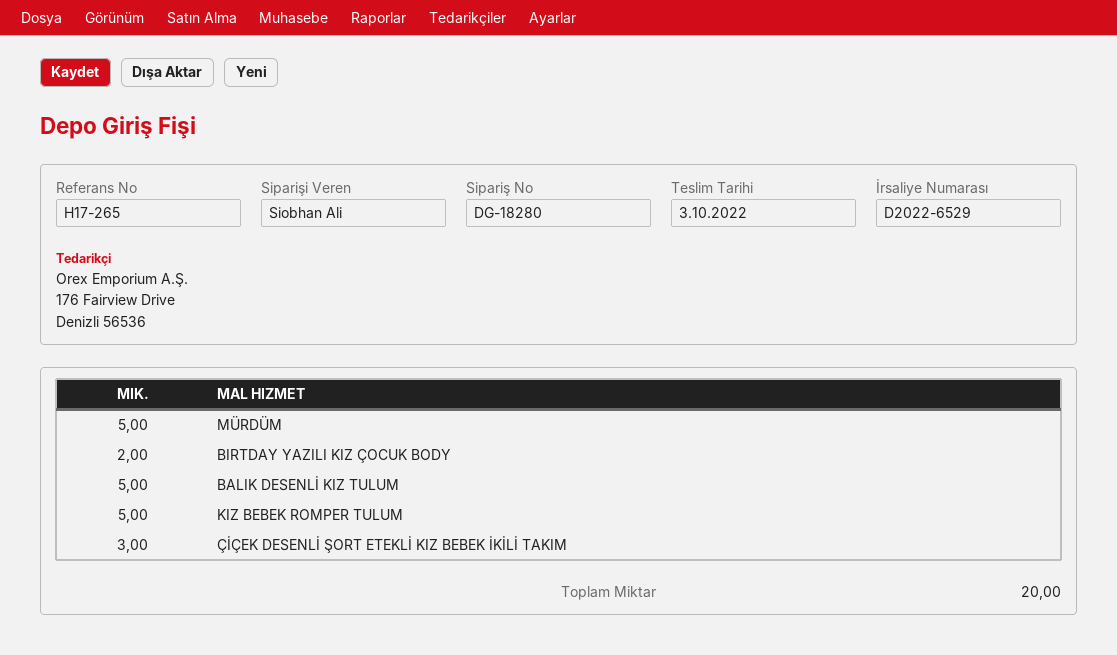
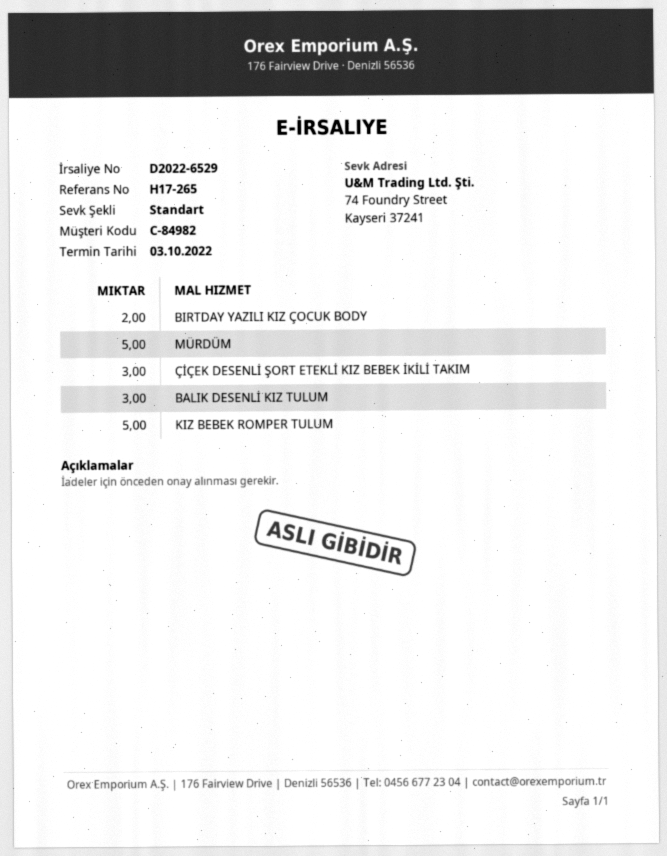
BALIK DESENLİ KIZ TULUM: 5 -> 3

